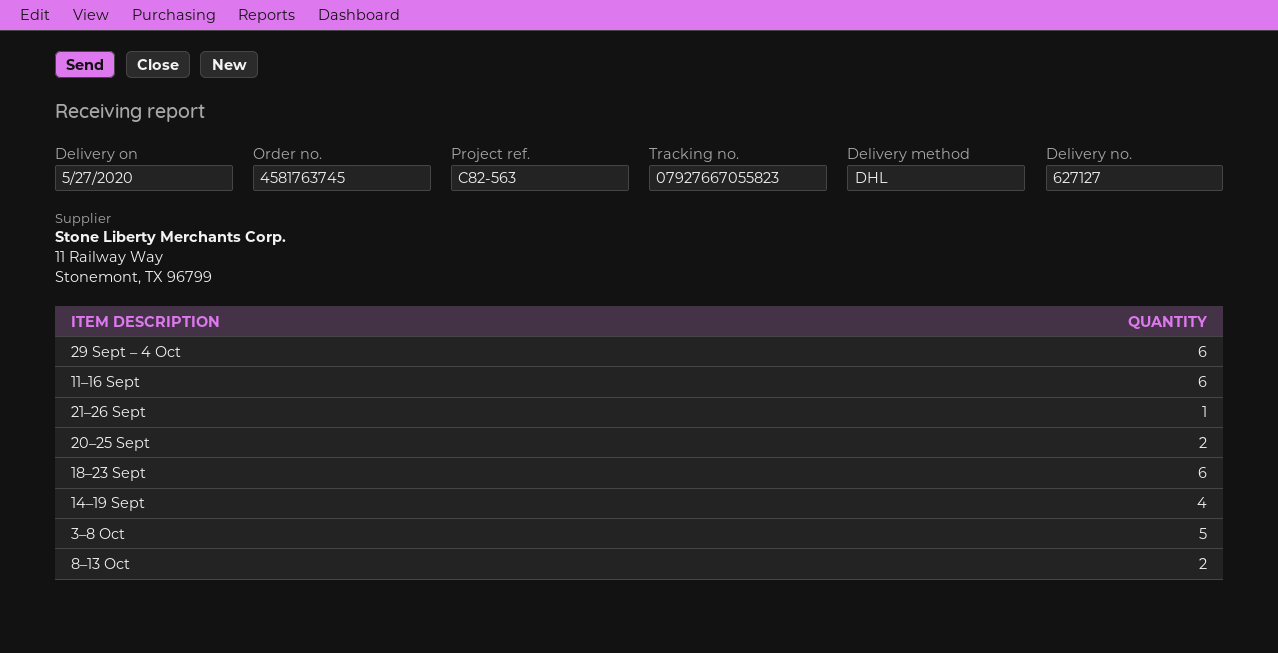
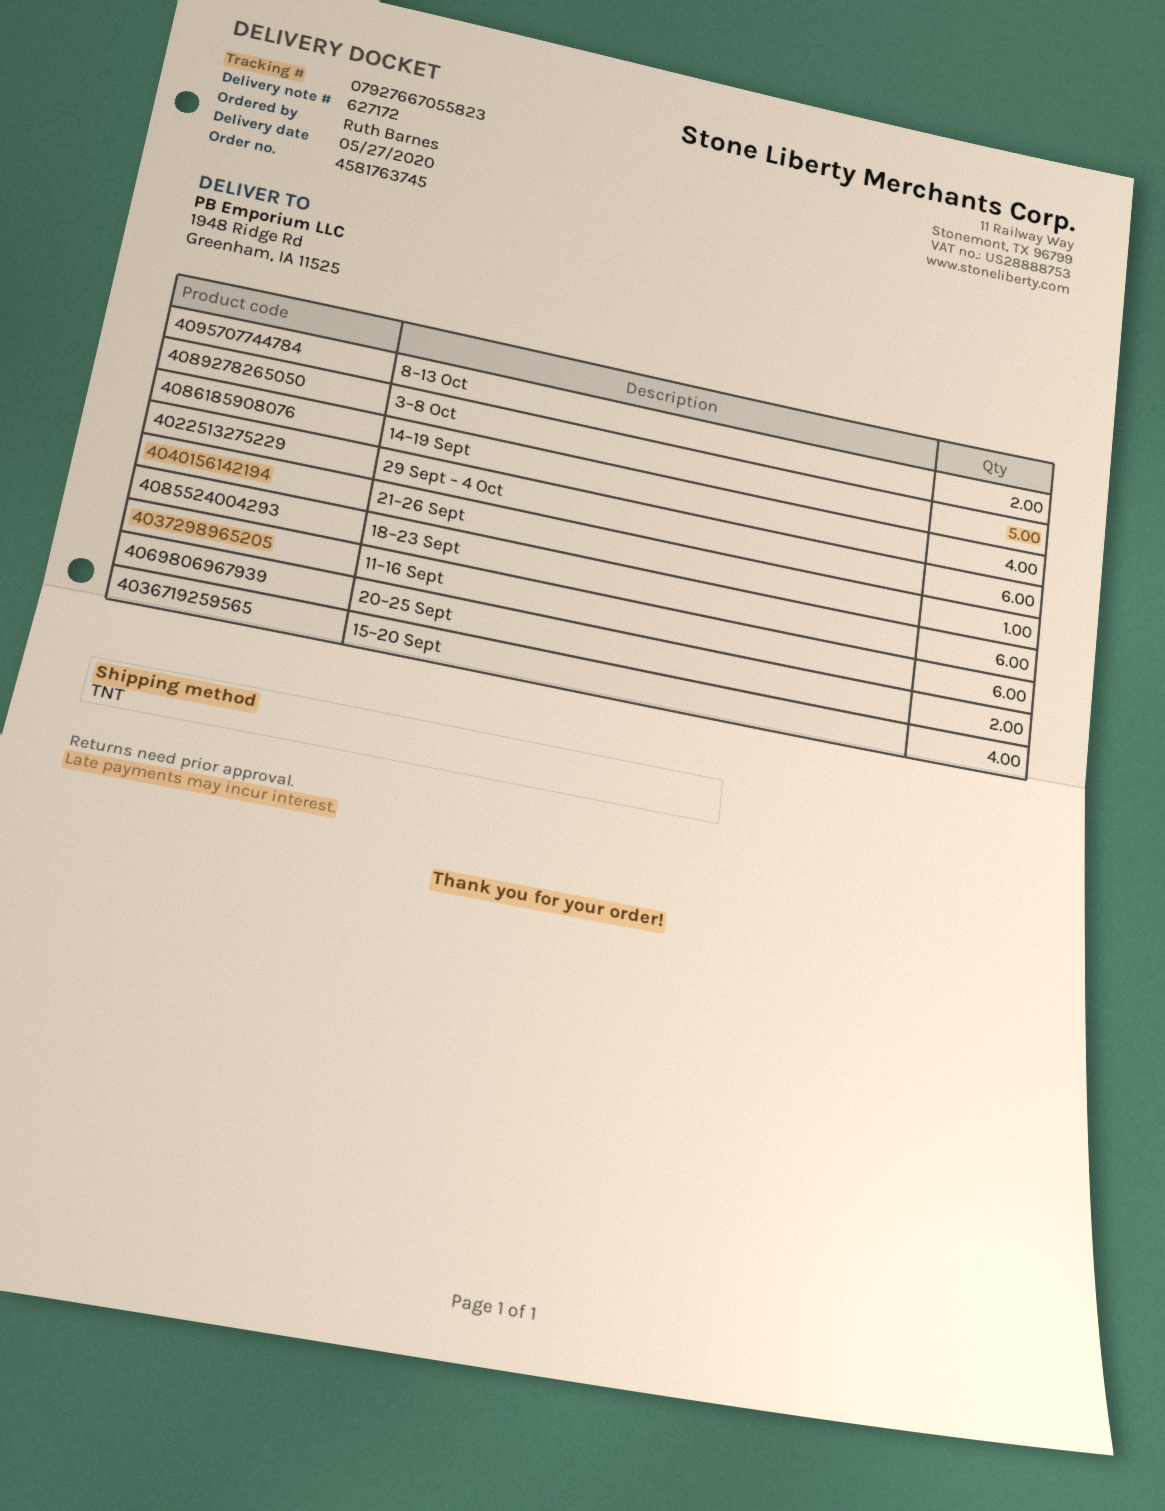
delivery note number: 627127 -> 627172
shipping method: DHL -> TNT
15–20 Sept: none -> 4

